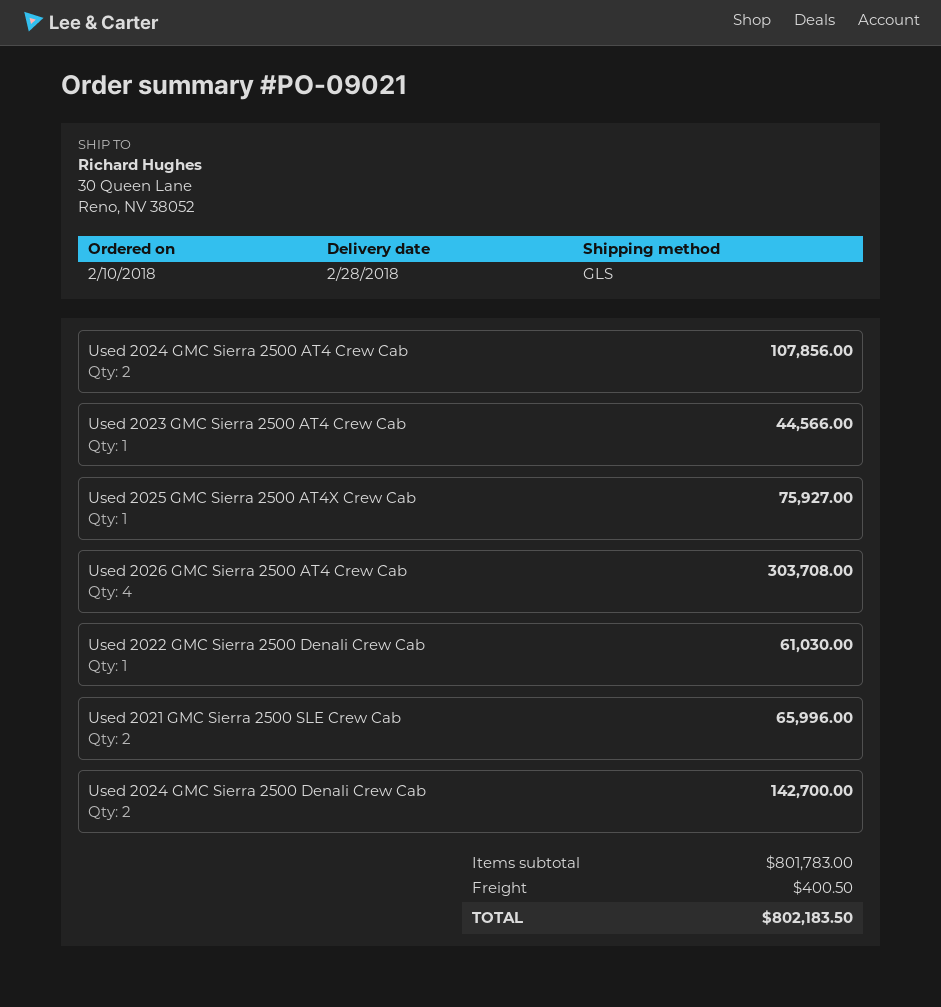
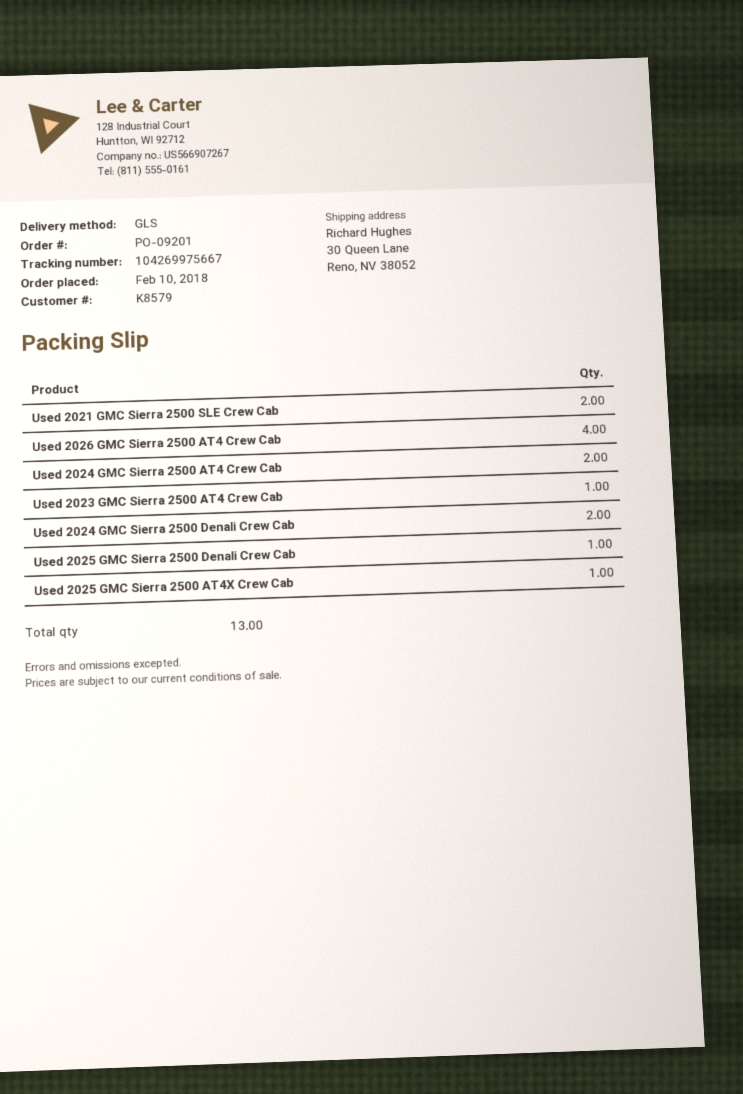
order number: PO-09021 -> PO-09201
Used 2022 GMC Sierra 2500 Denali Crew Cab: 1 -> none
Used 2025 GMC Sierra 2500 Denali Crew Cab: none -> 1

